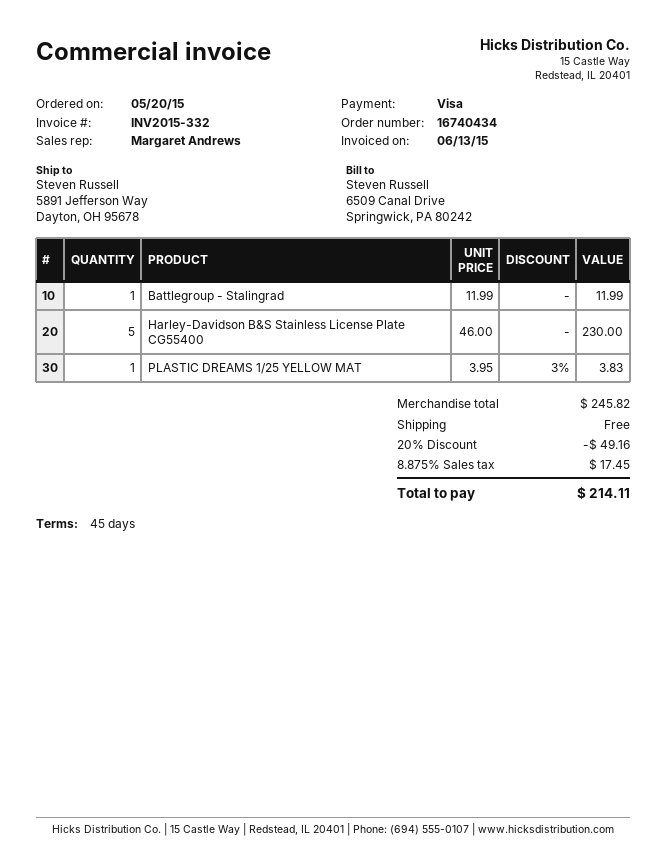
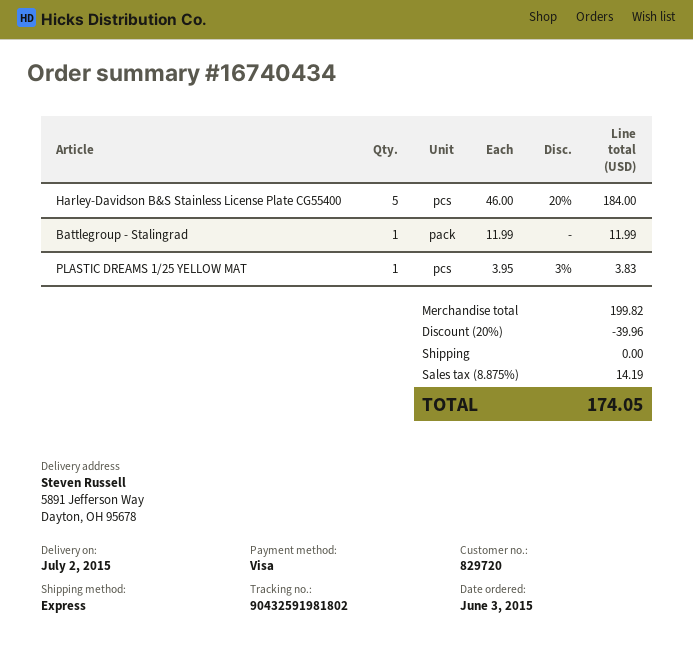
order date: 2015-05-20 -> 2015-06-03
Harley-Davidson B&S Stainless License Plate CG55400: 5 x 46.00 = 230.00 -> 5 x 46.00 - 20% = 184.00
subtotal: 245.82 -> 199.82
discount: 20% = 49.16 -> 20% = 39.96
tax: 8.875% = 17.45 -> 8.875% = 14.19
total: 214.11 -> 174.05

